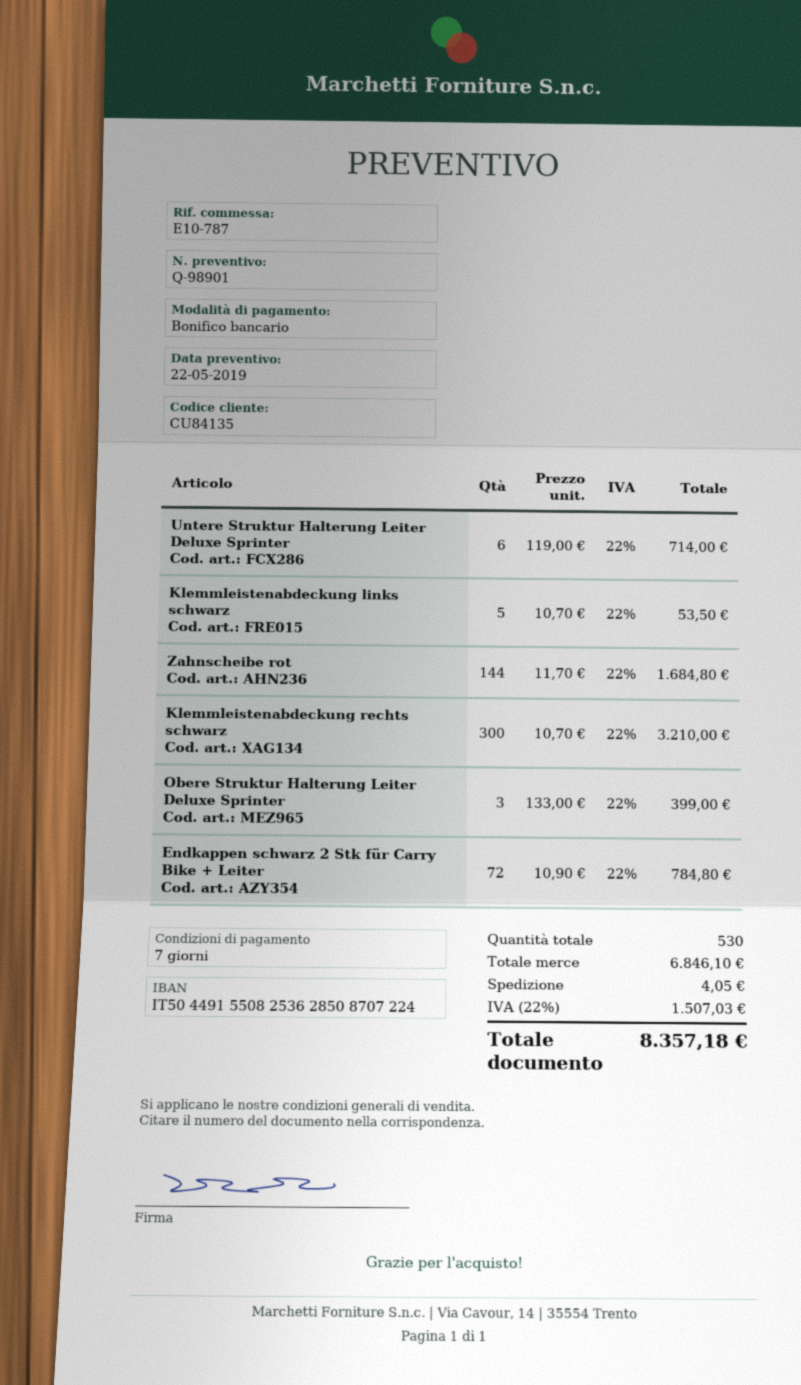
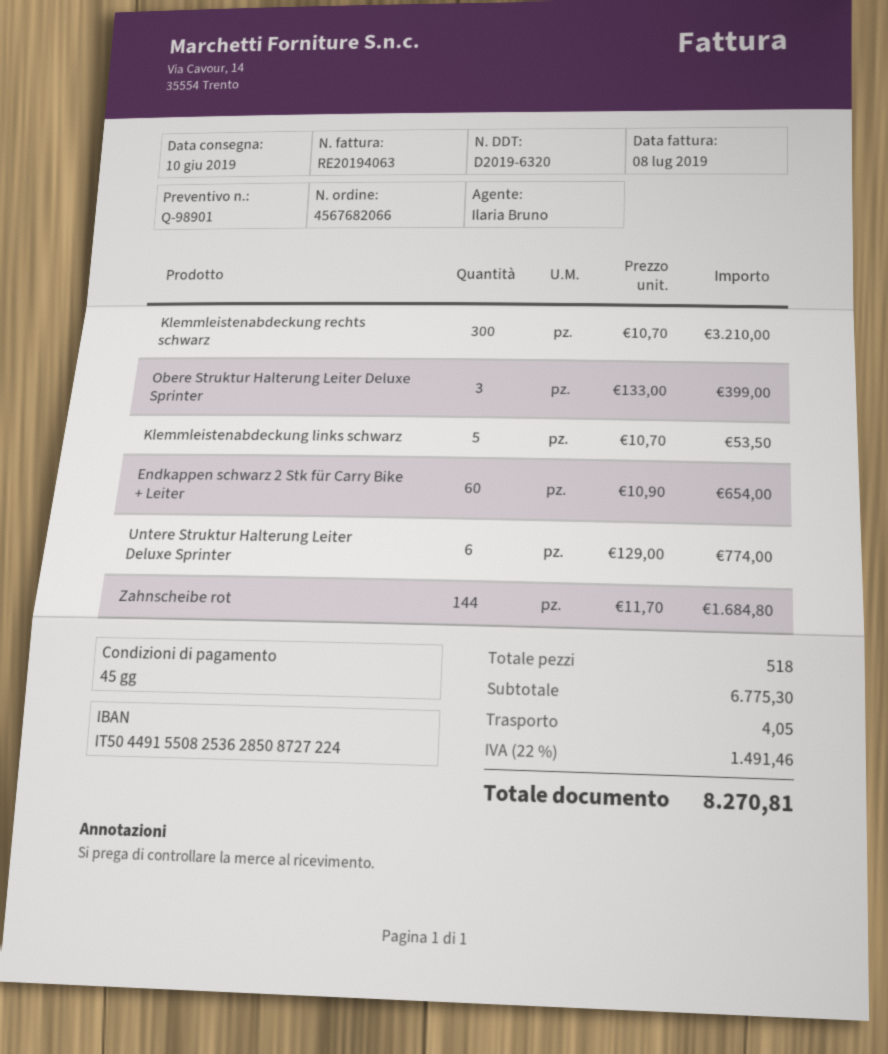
payment terms: 7 days -> 45 days
bank account: IT5044915508253628508707224 -> IT5044915508253628508727224
Untere Struktur Halterung Leiter Deluxe Sprinter: 6 x 119.00 = 714.00 -> 6 x 129.00 = 774.00
Endkappen schwarz 2 Stk für Carry Bike + Leiter: 72 x 10.90 = 784.80 -> 60 x 10.90 = 654.00
total quantity: 530 -> 518
subtotal: 6846.10 -> 6775.30
tax: 22% = 1507.03 -> 22% = 1491.46
total: 8357.18 -> 8270.81

